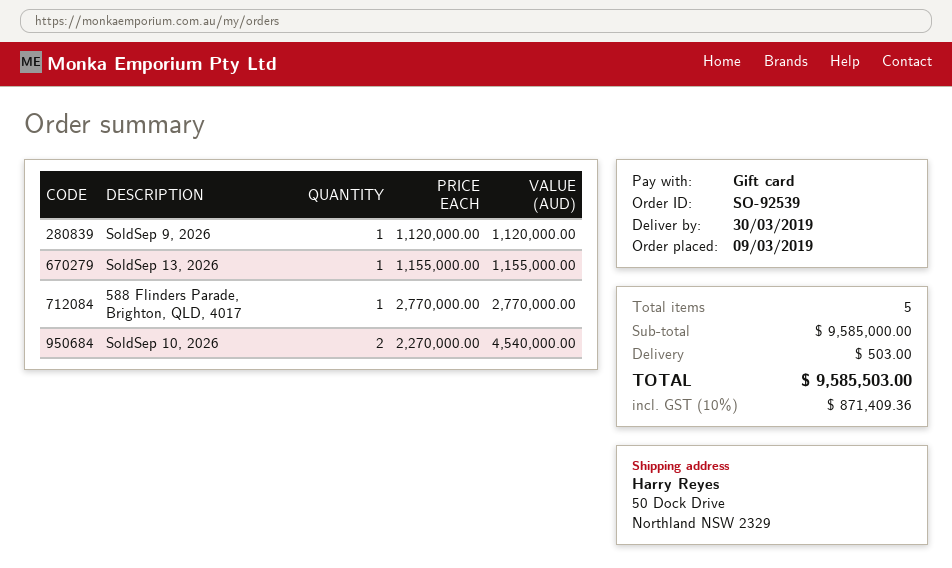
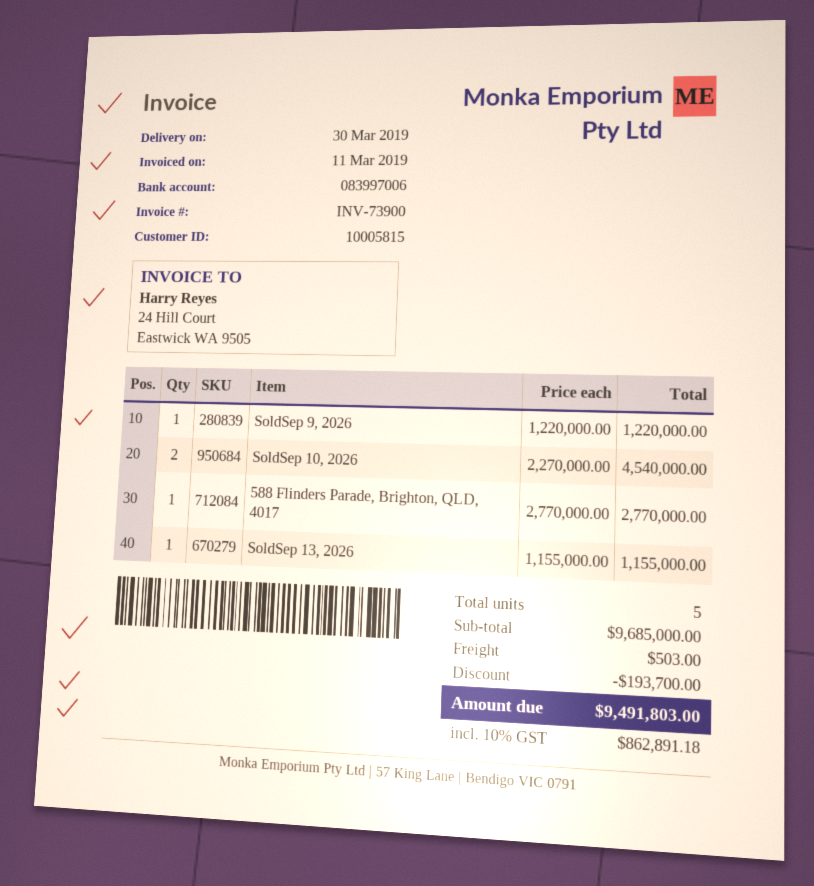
SoldSep 9, 2026: 1 x 1120000.00 = 1120000.00 -> 1 x 1220000.00 = 1220000.00
subtotal: 9585000.00 -> 9685000.00
discount: none -> 193700.00
tax: 10% = 871409.36 -> 10% = 862891.18
total: 9585503.00 -> 9491803.00

